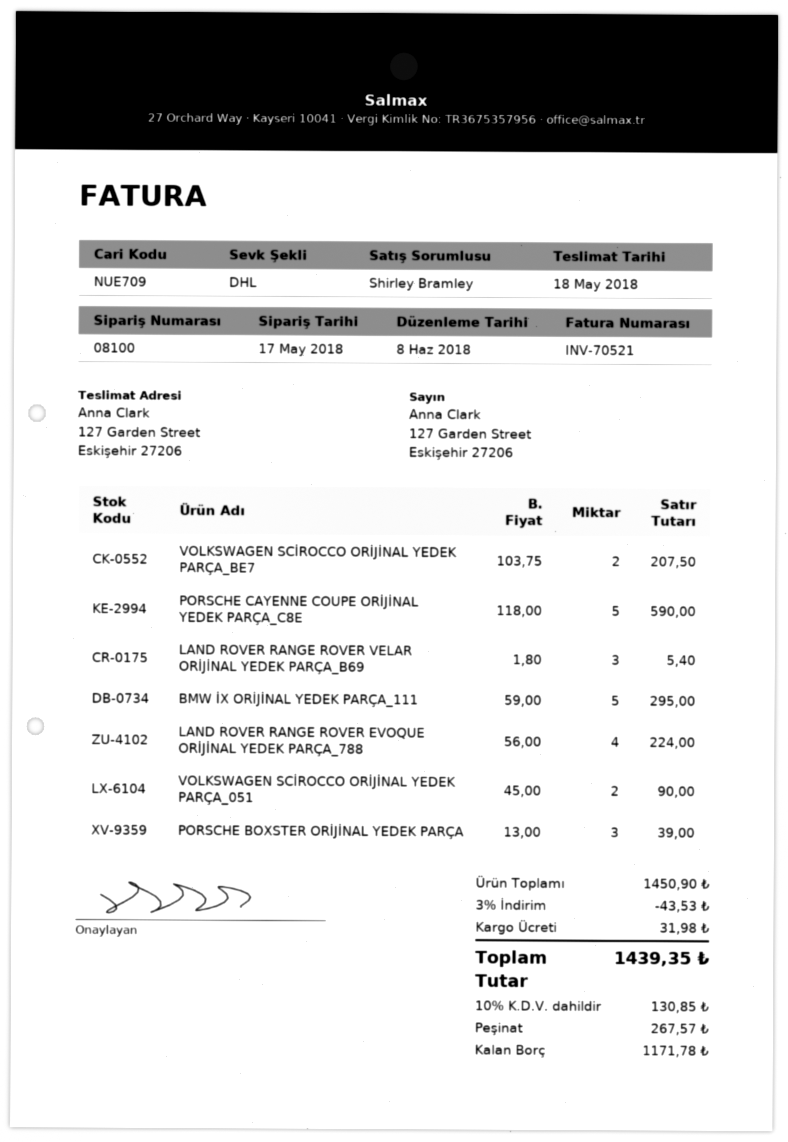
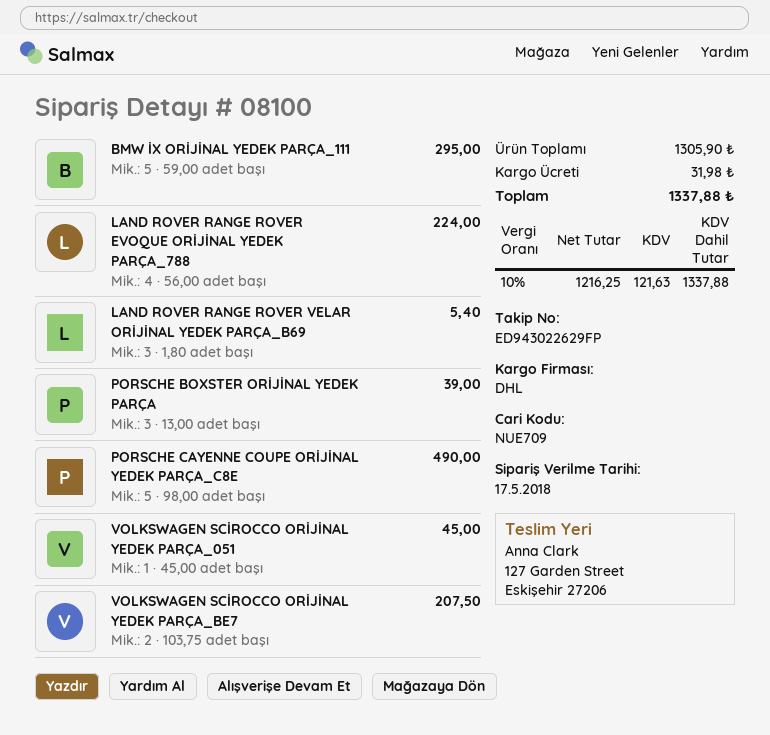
PORSCHE CAYENNE COUPE ORİJİNAL YEDEK PARÇA_C8E: 5 x 118.00 = 590.00 -> 5 x 98.00 = 490.00
VOLKSWAGEN SCİROCCO ORİJİNAL YEDEK PARÇA_051: 2 x 45.00 = 90.00 -> 1 x 45.00 = 45.00
subtotal: 1450.90 -> 1305.90
discount: 3% = 43.53 -> none
tax: 10% = 130.85 -> 10% = 121.63
total: 1439.35 -> 1337.88

